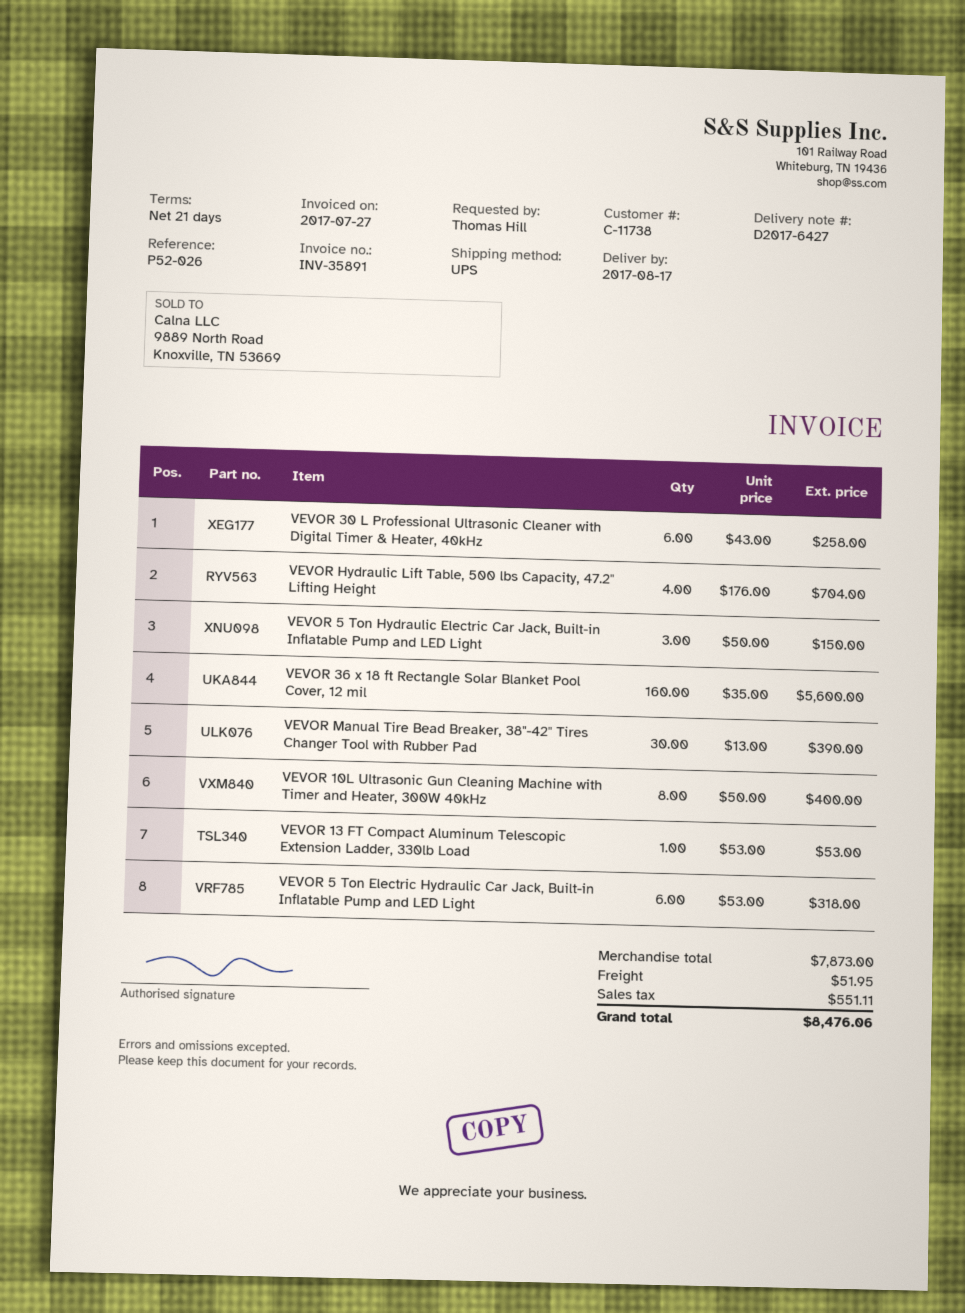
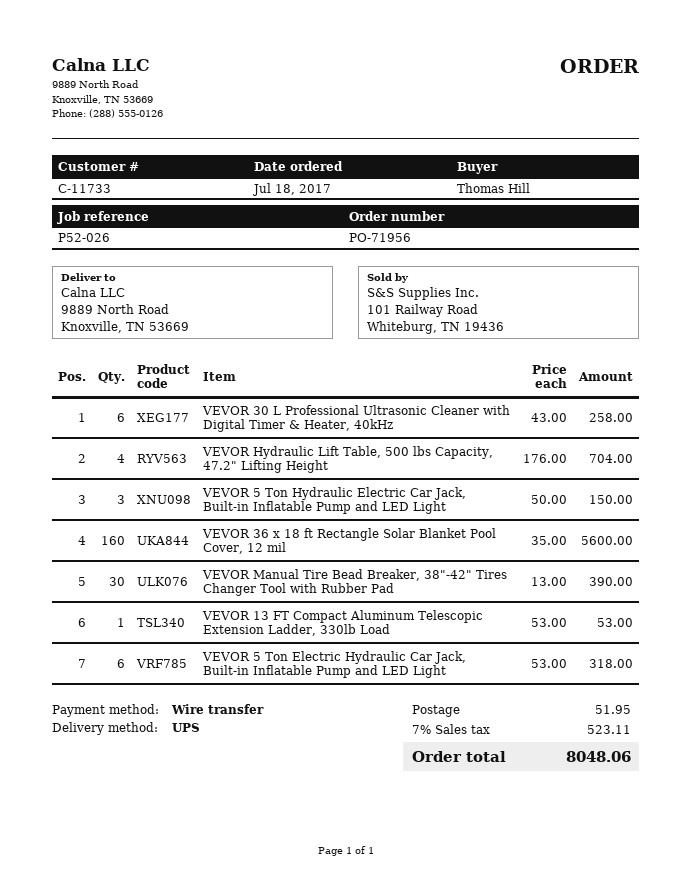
customer number: C-11738 -> C-11733
VEVOR 10L Ultrasonic Gun Cleaning Machine with Timer and Heater, 300W 40kHz: 8 x 50.00 = 400.00 -> none
tax: 551.11 -> 523.11
total: 8476.06 -> 8048.06

